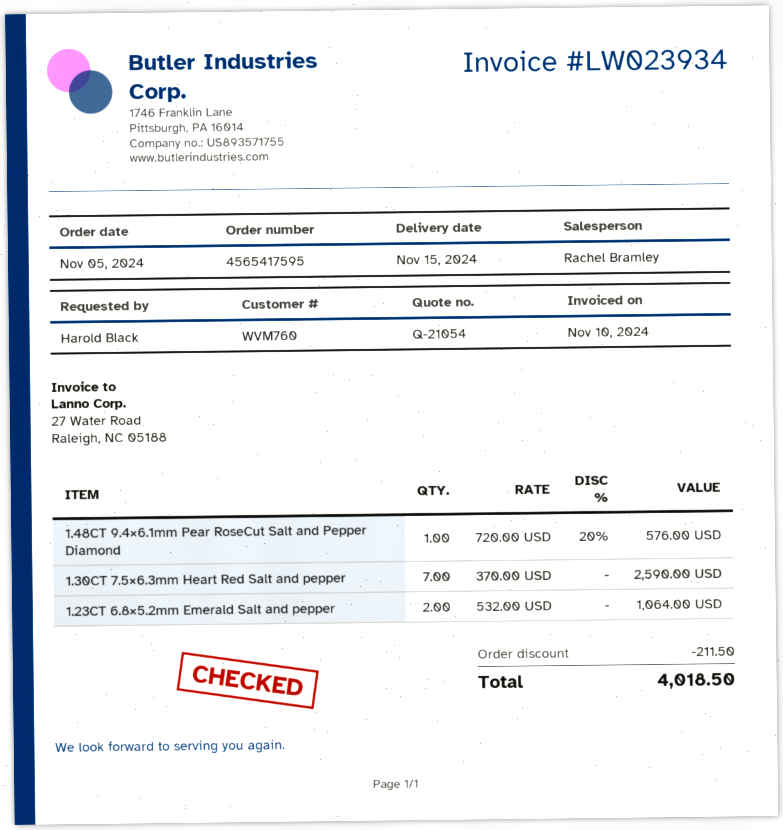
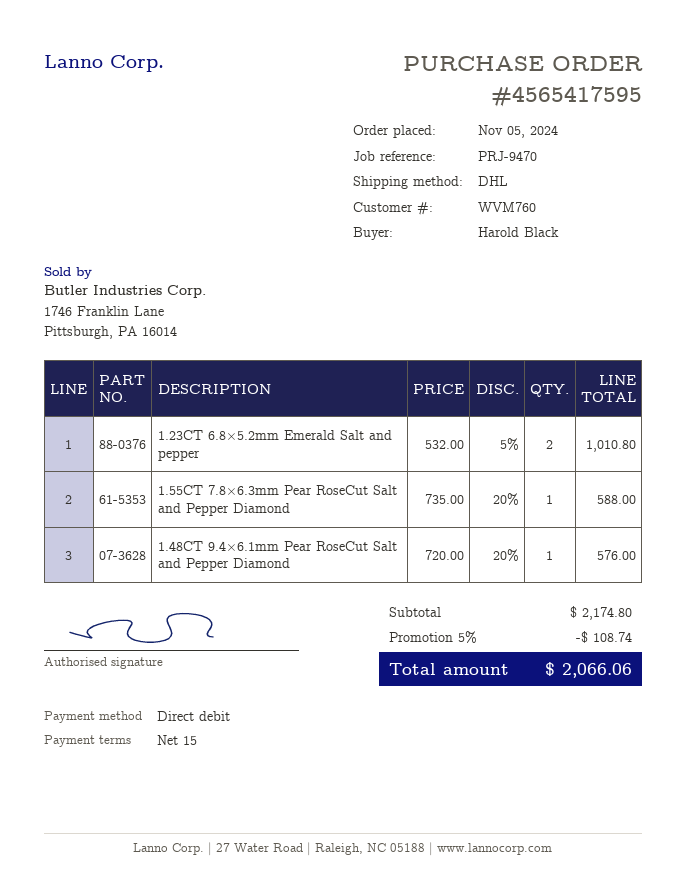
1.30CT 7.5×6.3mm Heart Red Salt and pepper: 7 x 370.00 = 2590.00 -> none
1.23CT 6.8×5.2mm Emerald Salt and pepper: 2 x 532.00 = 1064.00 -> 2 x 532.00 - 5% = 1010.80
1.55CT 7.8×6.3mm Pear RoseCut Salt and Pepper Diamond: none -> 1 x 735.00 - 20% = 588.00
discount: 211.50 -> 108.74
total: 4018.50 -> 2066.06

